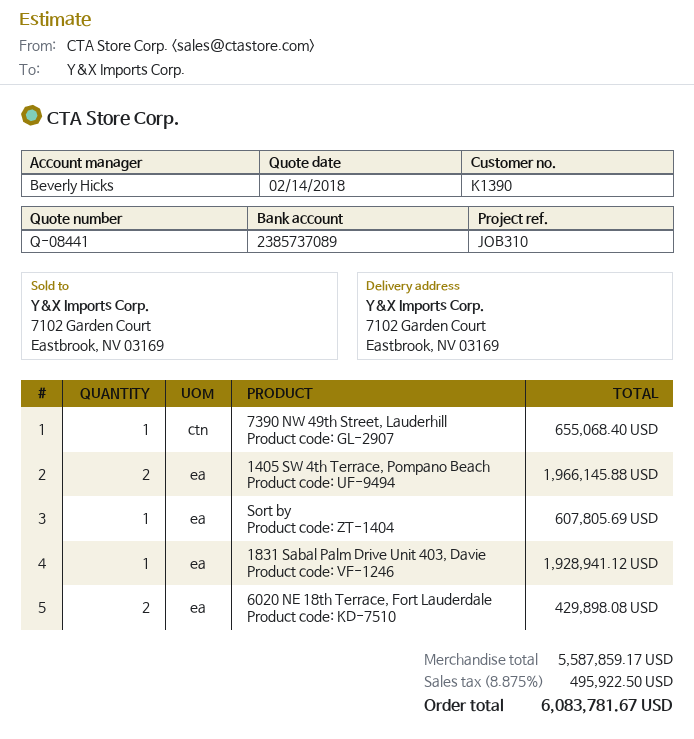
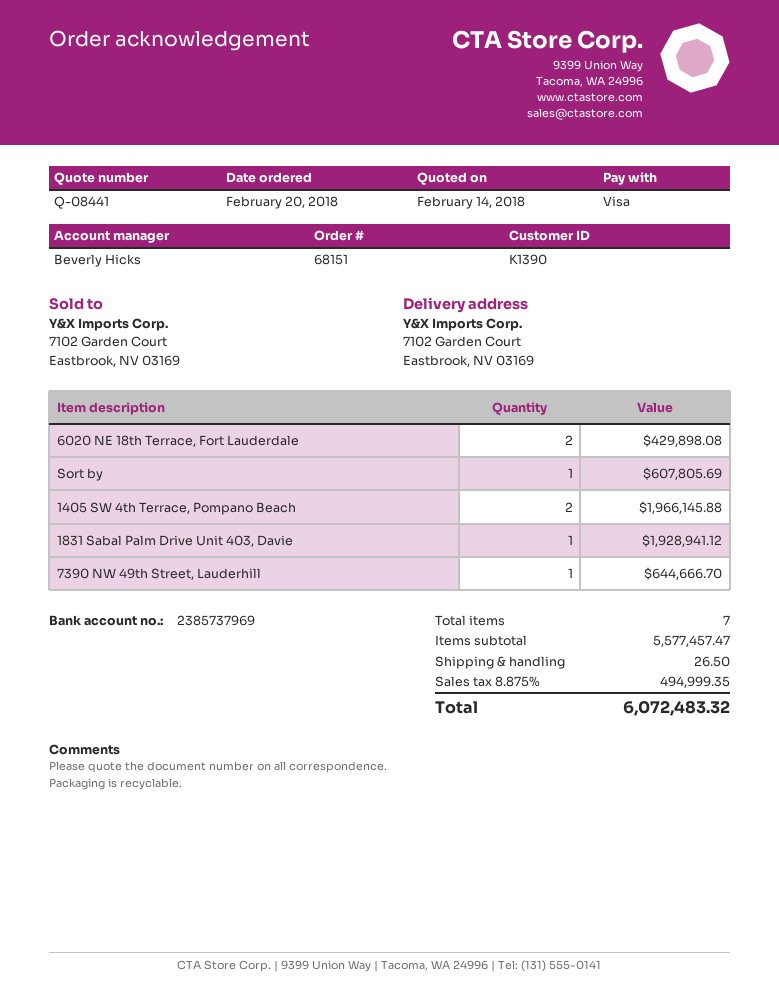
bank account: 2385737089 -> 2385737969
7390 NW 49th Street, Lauderhill: 1 for 655068.40 -> 1 for 644666.70
subtotal: 5587859.17 -> 5577457.47
shipping: none -> 26.50
tax: 8.875% = 495922.50 -> 8.875% = 494999.35
total: 6083781.67 -> 6072483.32

